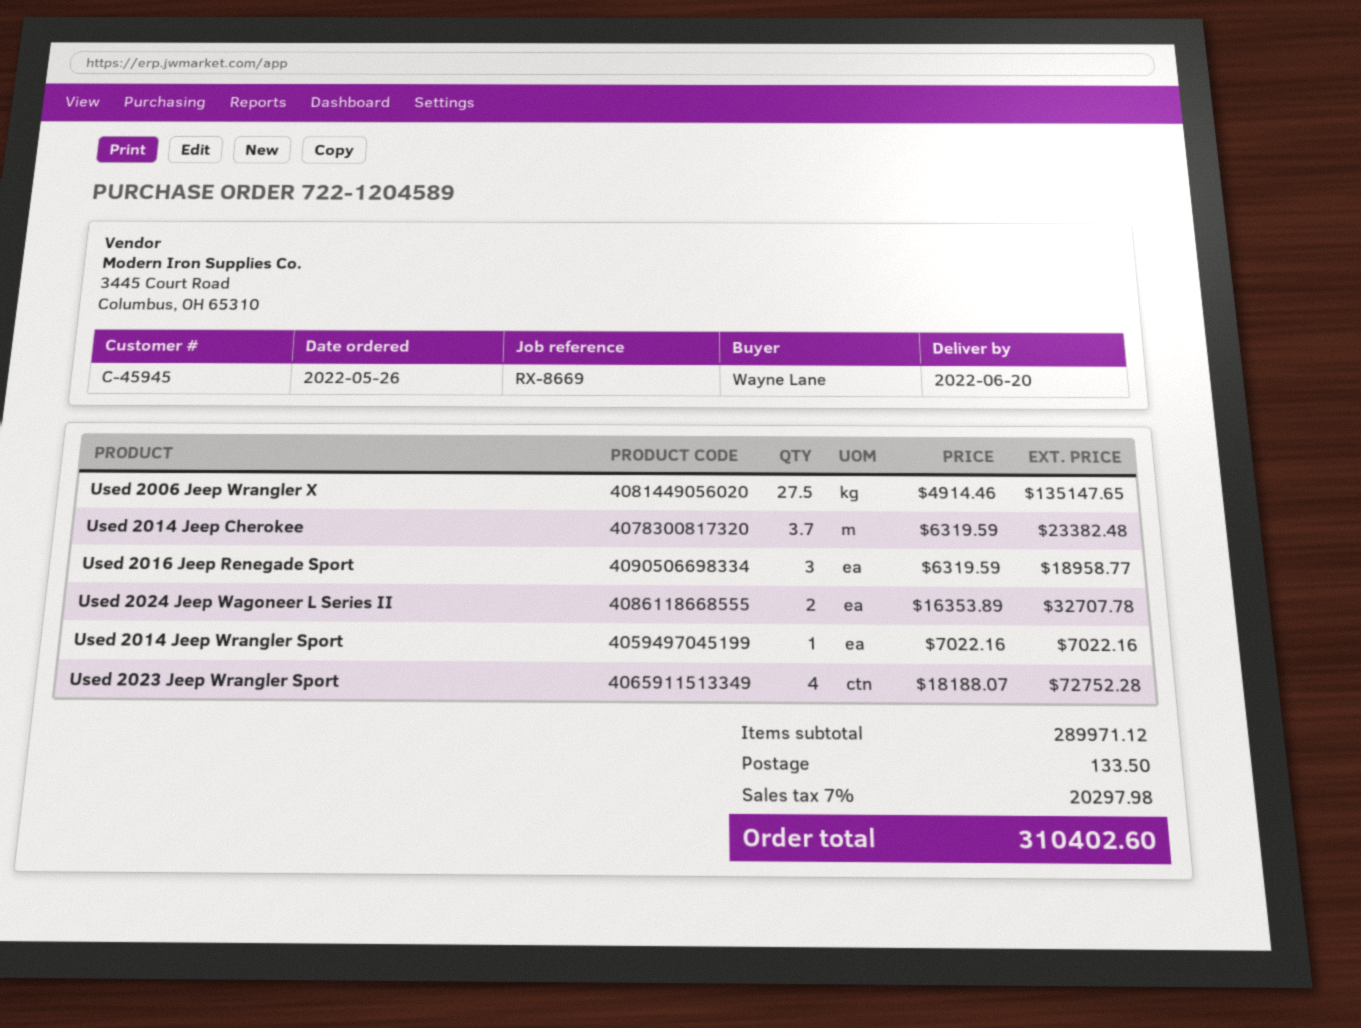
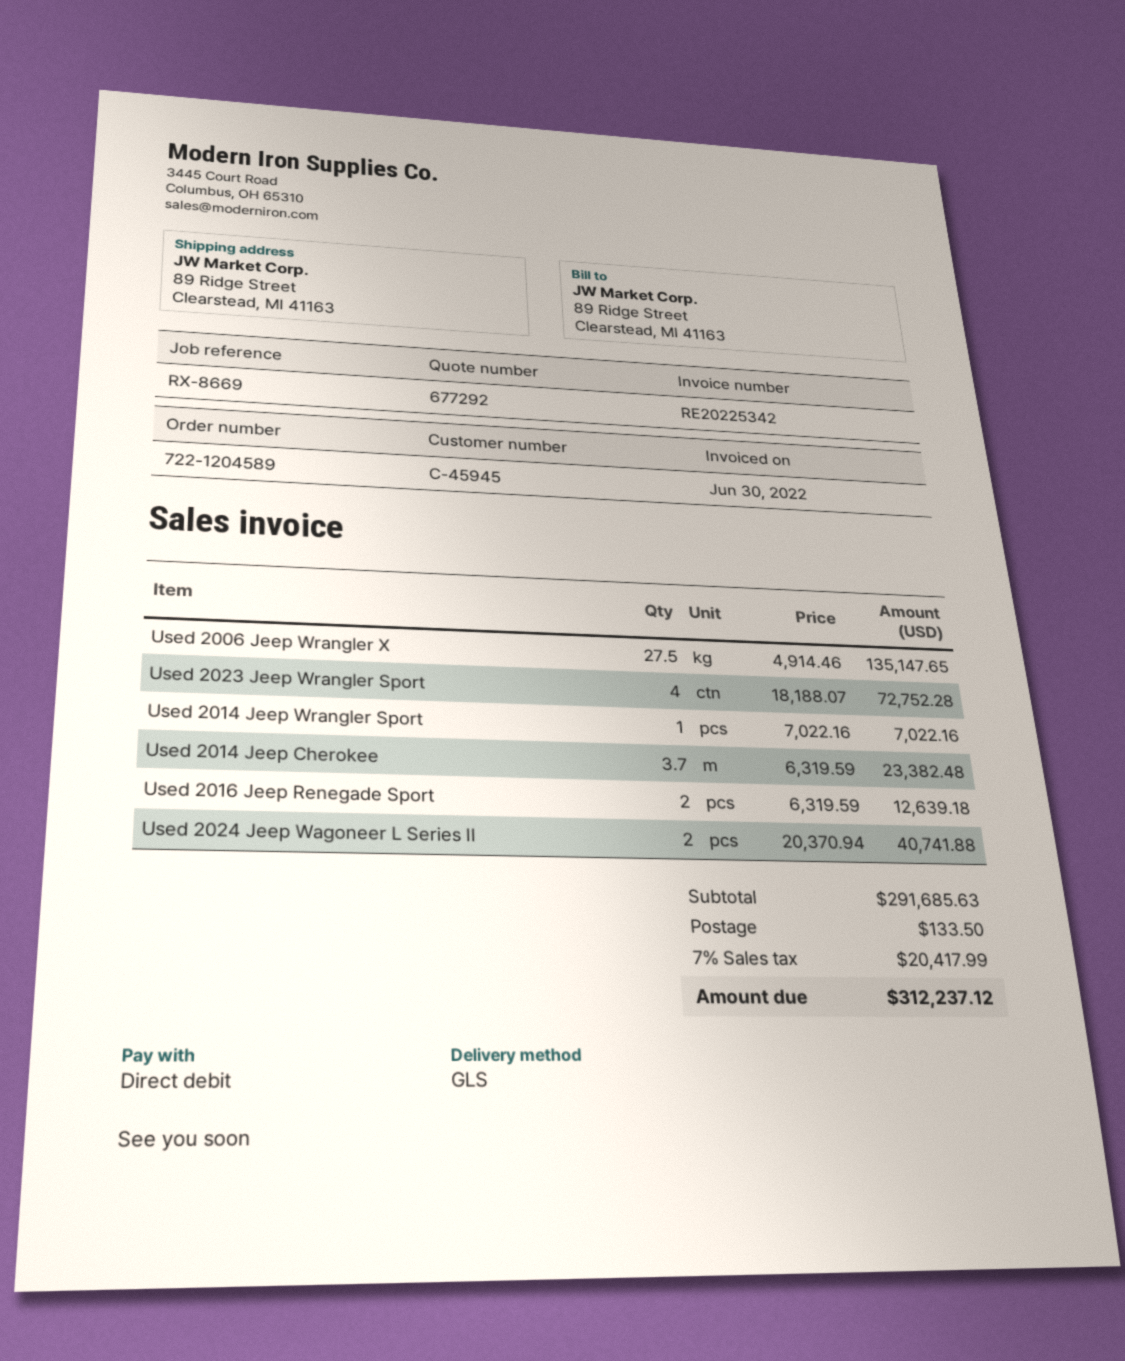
Used 2016 Jeep Renegade Sport: 3 x 6319.59 = 18958.77 -> 2 x 6319.59 = 12639.18
Used 2024 Jeep Wagoneer L Series II: 2 x 16353.89 = 32707.78 -> 2 x 20370.94 = 40741.88
subtotal: 289971.12 -> 291685.63
tax: 7% = 20297.98 -> 7% = 20417.99
total: 310402.60 -> 312237.12

